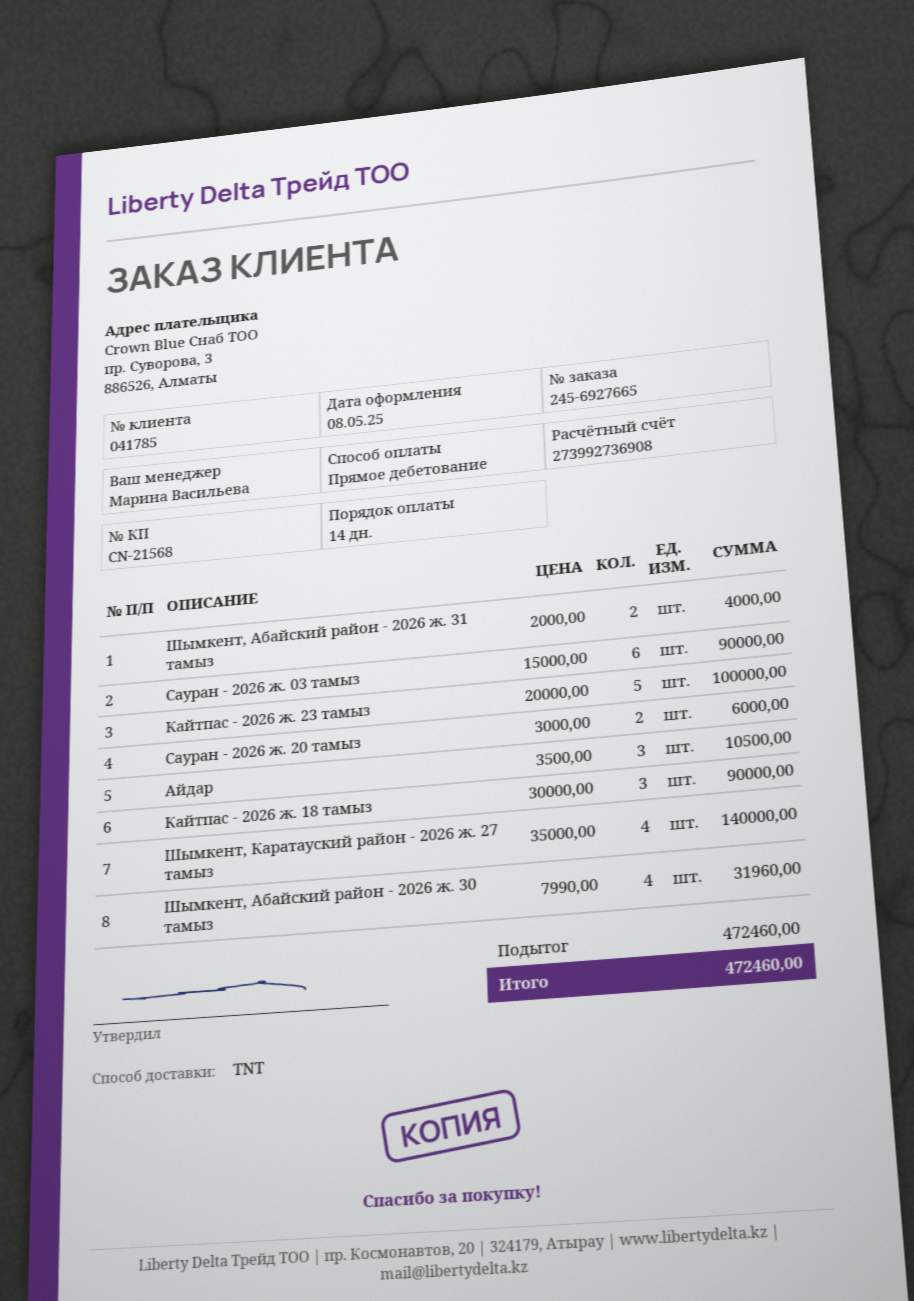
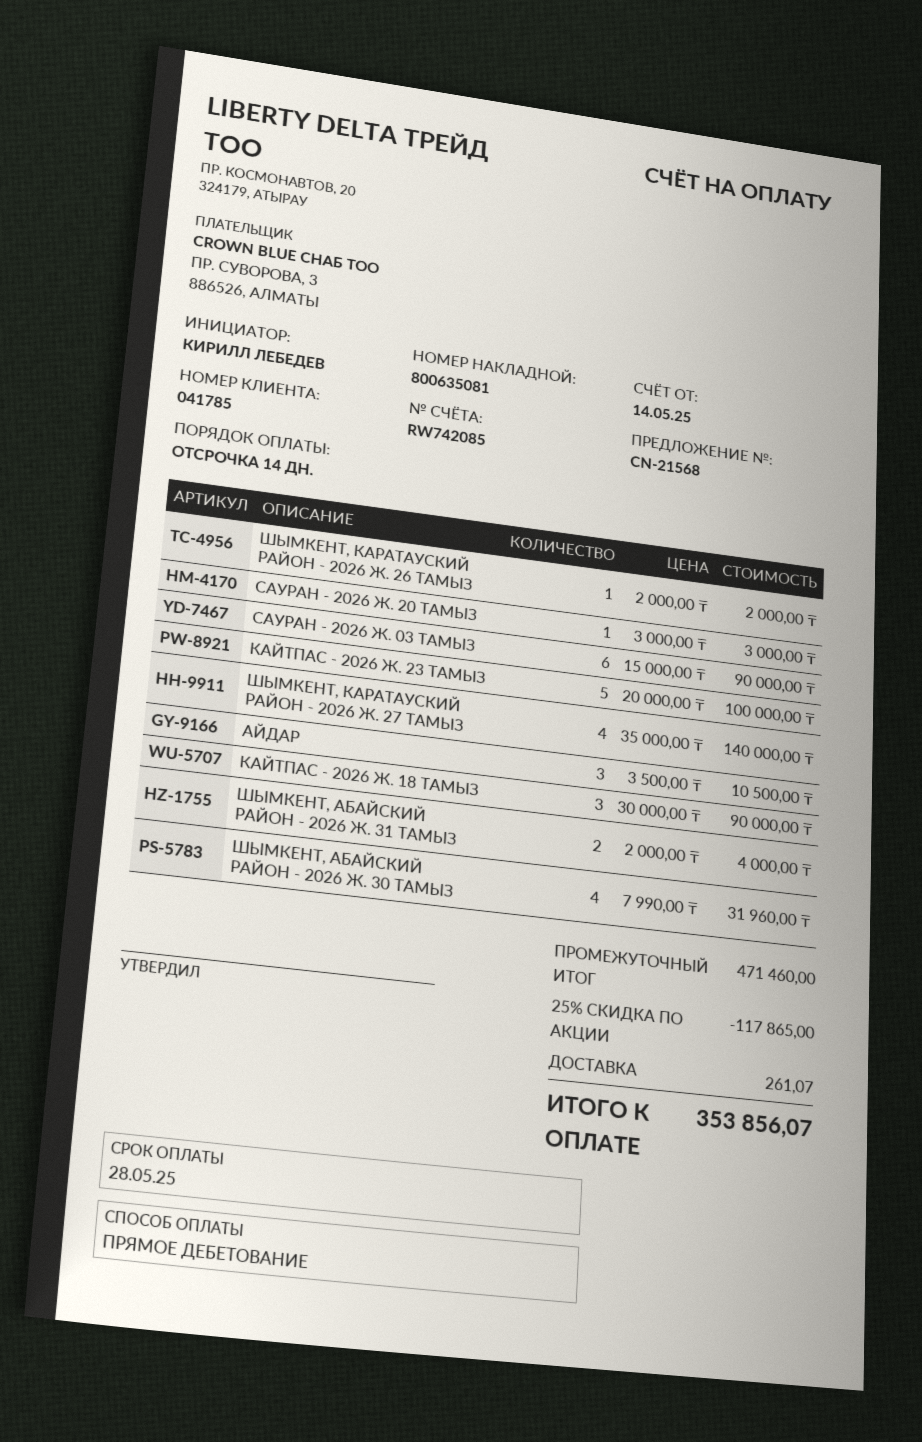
Сауран - 2026 ж. 20 тамыз: 2 x 3000.00 = 6000.00 -> 1 x 3000.00 = 3000.00
ШЫМКЕНТ, КАРАТАУСКИЙ РАЙОН - 2026 Ж. 26 ТАМЫЗ: none -> 1 x 2000.00 = 2000.00
subtotal: 472460.00 -> 471460.00
discount: none -> 25% = 117865.00
shipping: none -> 261.07
total: 472460.00 -> 353856.07

